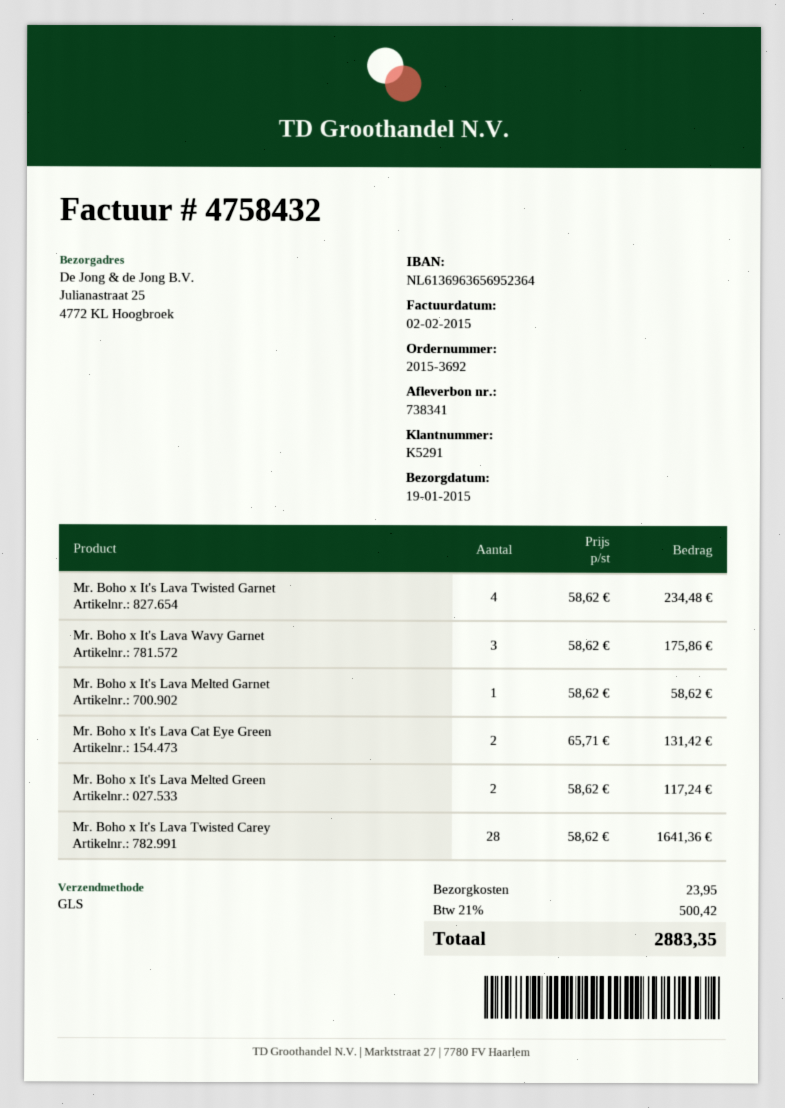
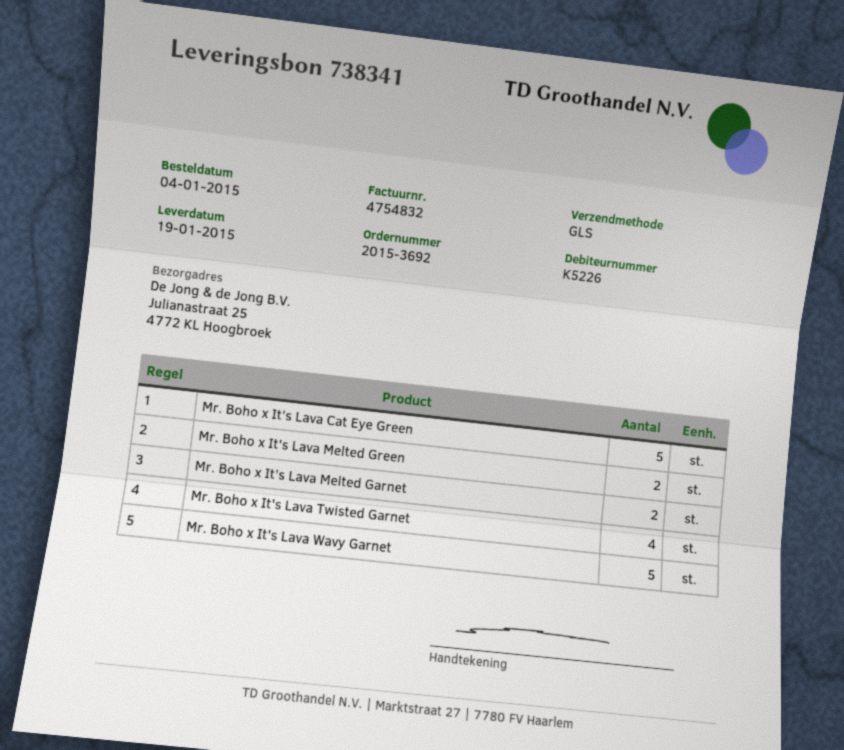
invoice number: 4758432 -> 4754832
customer number: K5291 -> K5226
Mr. Boho x It's Lava Wavy Garnet: 3 -> 5
Mr. Boho x It's Lava Melted Garnet: 1 -> 2
Mr. Boho x It's Lava Cat Eye Green: 2 -> 5
Mr. Boho x It's Lava Twisted Carey: 28 -> none

